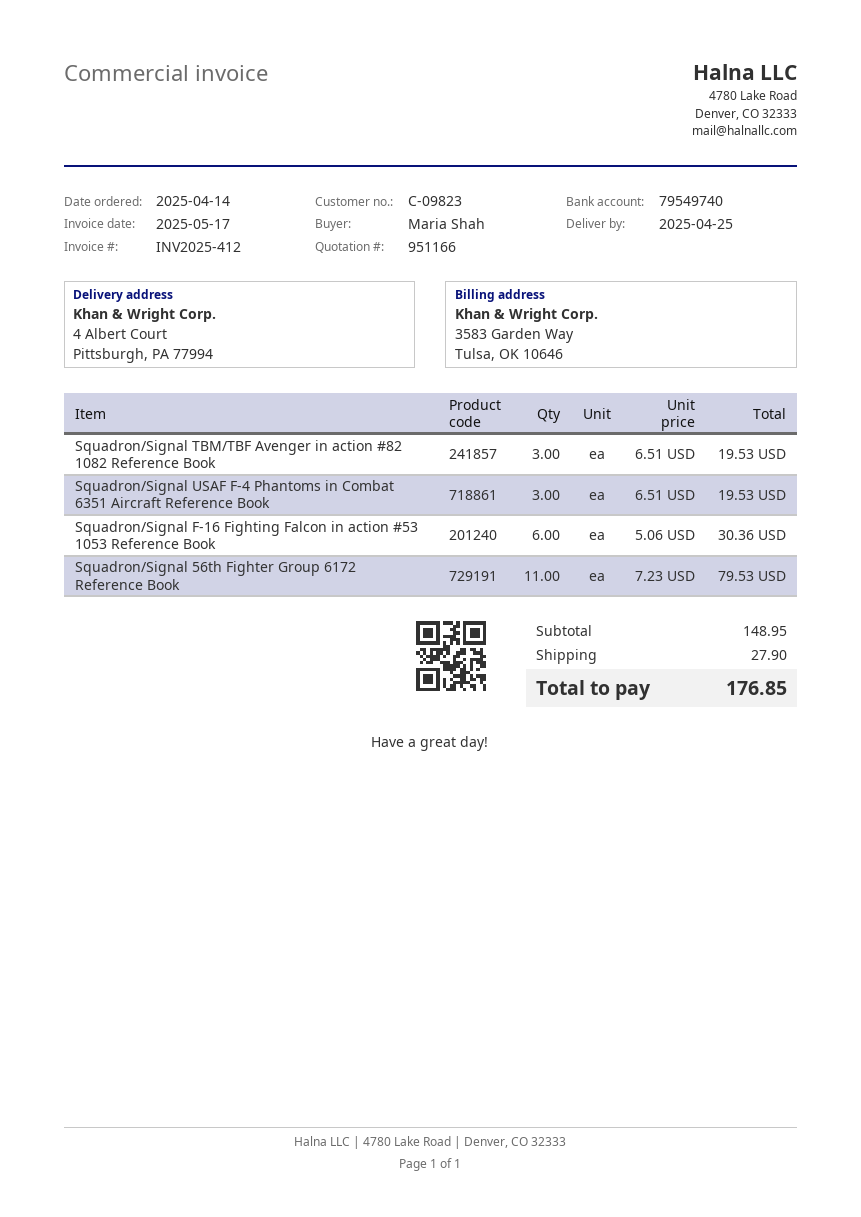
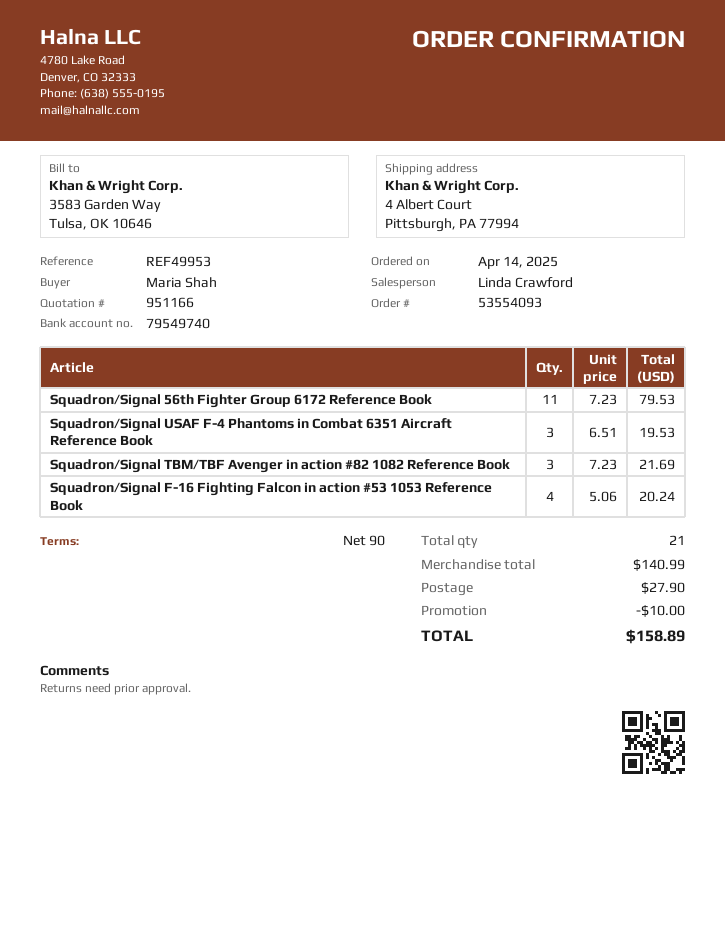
Squadron/Signal TBM/TBF Avenger in action #82 1082 Reference Book: 3 x 6.51 = 19.53 -> 3 x 7.23 = 21.69
Squadron/Signal F-16 Fighting Falcon in action #53 1053 Reference Book: 6 x 5.06 = 30.36 -> 4 x 5.06 = 20.24
subtotal: 148.95 -> 140.99
discount: none -> 10.00
total: 176.85 -> 158.89

